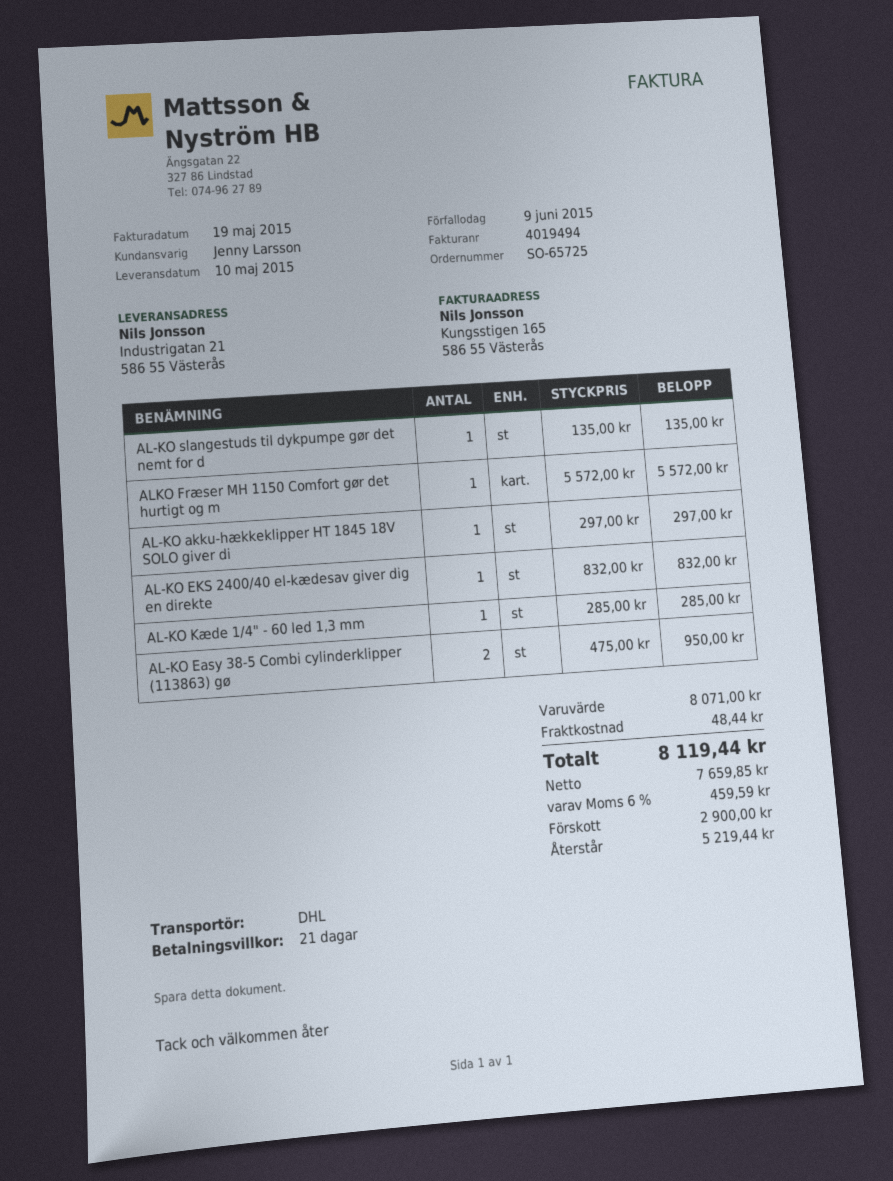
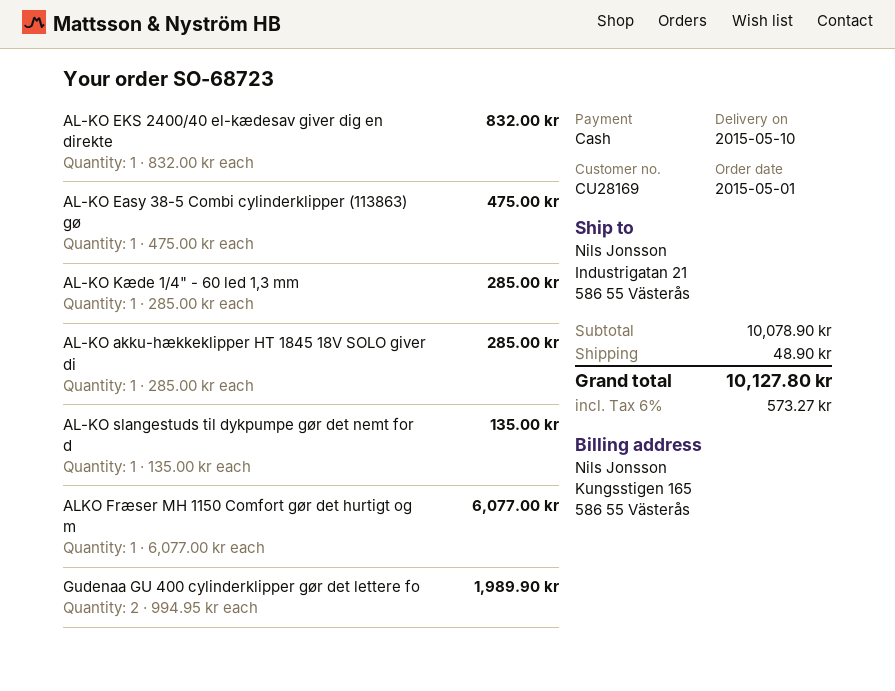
order number: SO-65725 -> SO-68723
ALKO Fræser MH 1150 Comfort gør det hurtigt og m: 1 x 5572.00 = 5572.00 -> 1 x 6077.00 = 6077.00
AL-KO akku-hækkeklipper HT 1845 18V SOLO giver di: 1 x 297.00 = 297.00 -> 1 x 285.00 = 285.00
AL-KO Easy 38-5 Combi cylinderklipper (113863) gø: 2 x 475.00 = 950.00 -> 1 x 475.00 = 475.00
Gudenaa GU 400 cylinderklipper gør det lettere fo: none -> 2 x 994.95 = 1989.90
subtotal: 8071.00 -> 10078.90
shipping: 48.44 -> 48.90
tax: 6% = 459.59 -> 6% = 573.27
total: 8119.44 -> 10127.80

